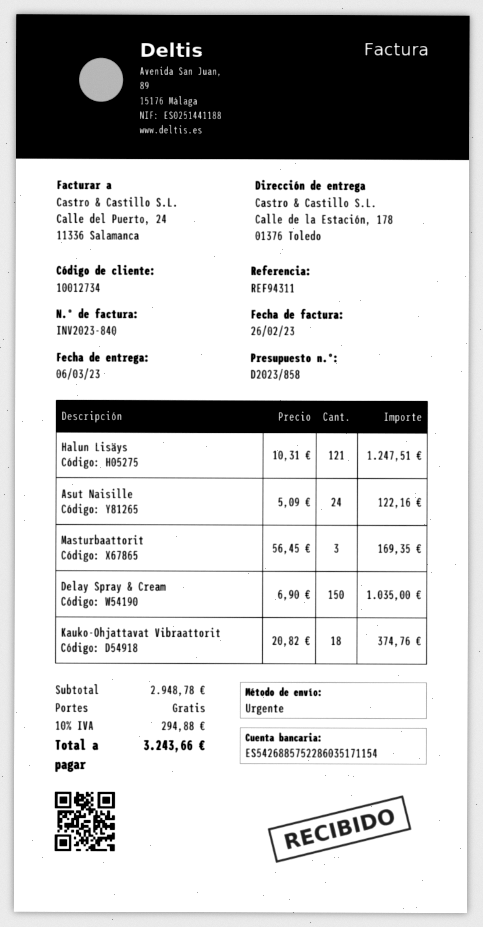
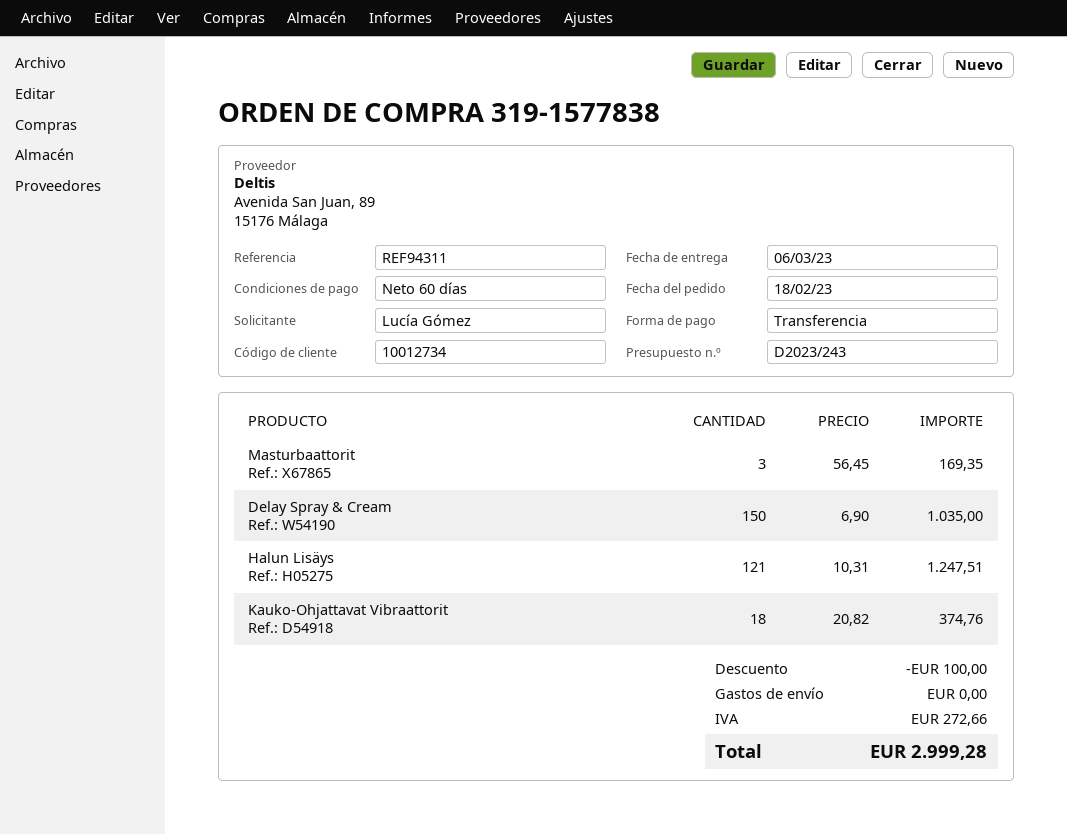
quote number: D2023/858 -> D2023/243
Asut Naisille: 24 x 5.09 = 122.16 -> none
discount: none -> 100.00
tax: 294.88 -> 272.66
total: 3243.66 -> 2999.28

